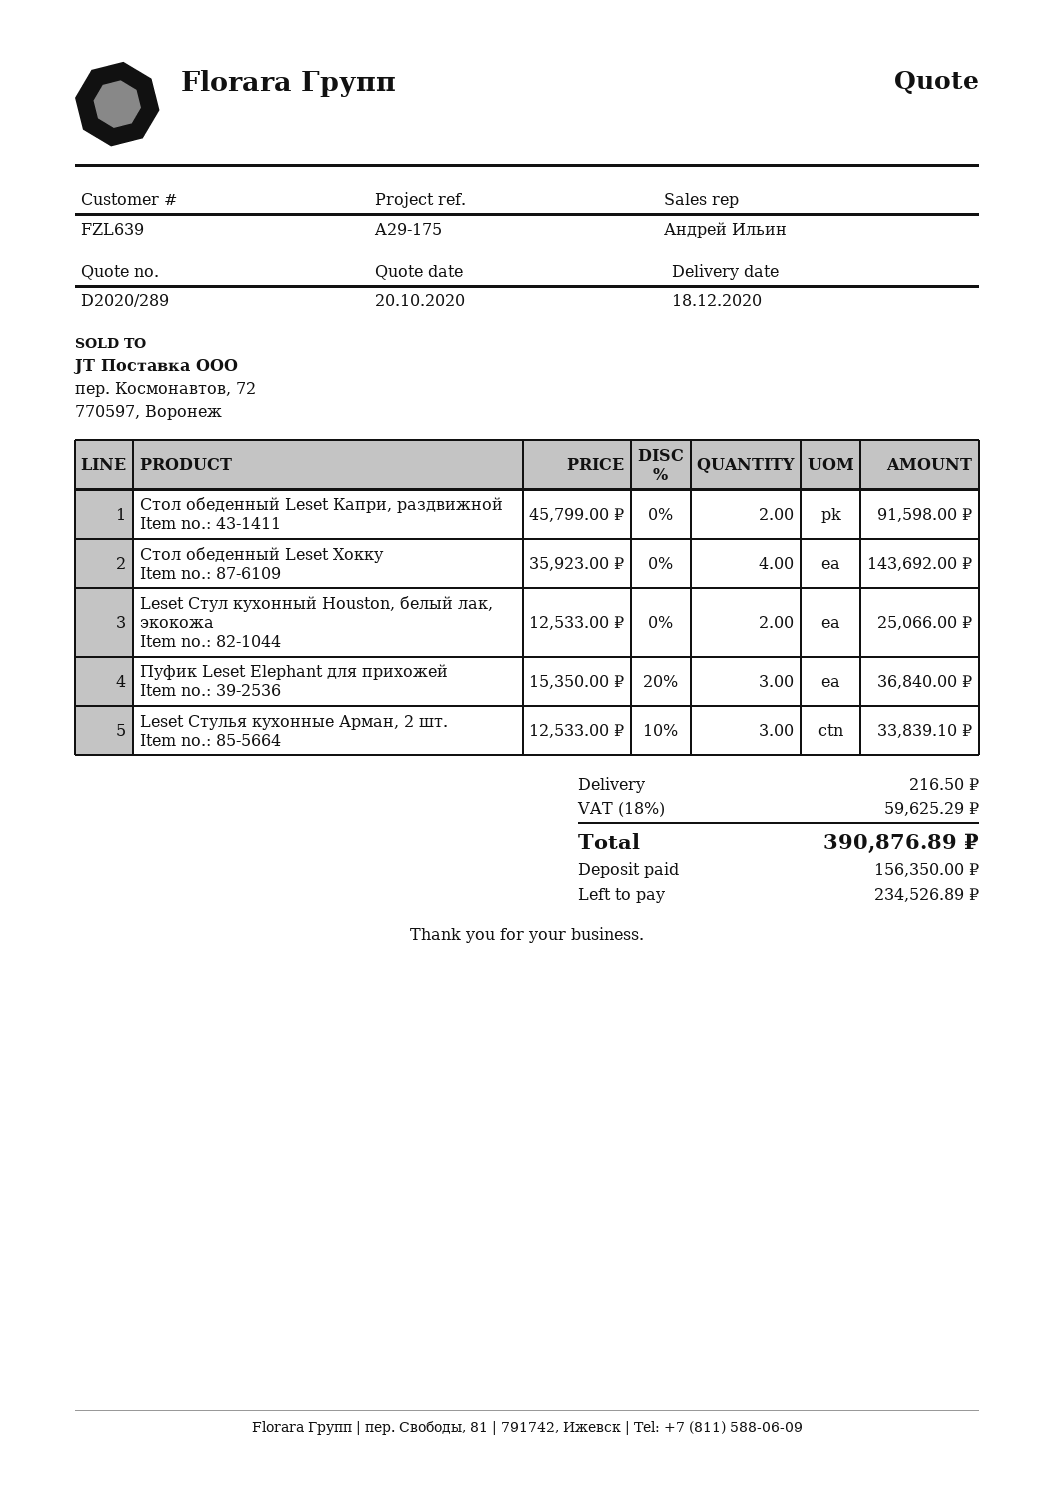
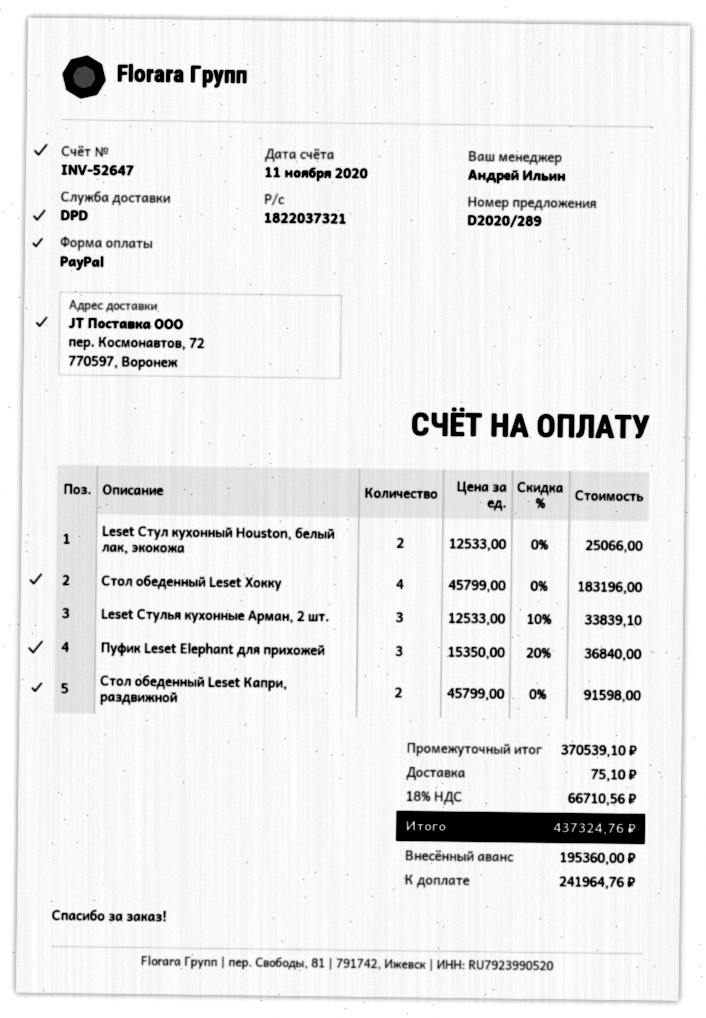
Стол обеденный Leset Хокку: 4 x 35923.00 = 143692.00 -> 4 x 45799.00 = 183196.00
shipping: 216.50 -> 75.10
tax: 18% = 59625.29 -> 18% = 66710.56
total: 390876.89 -> 437324.76
deposit: 156350.00 -> 195360.00
balance: 234526.89 -> 241964.76

